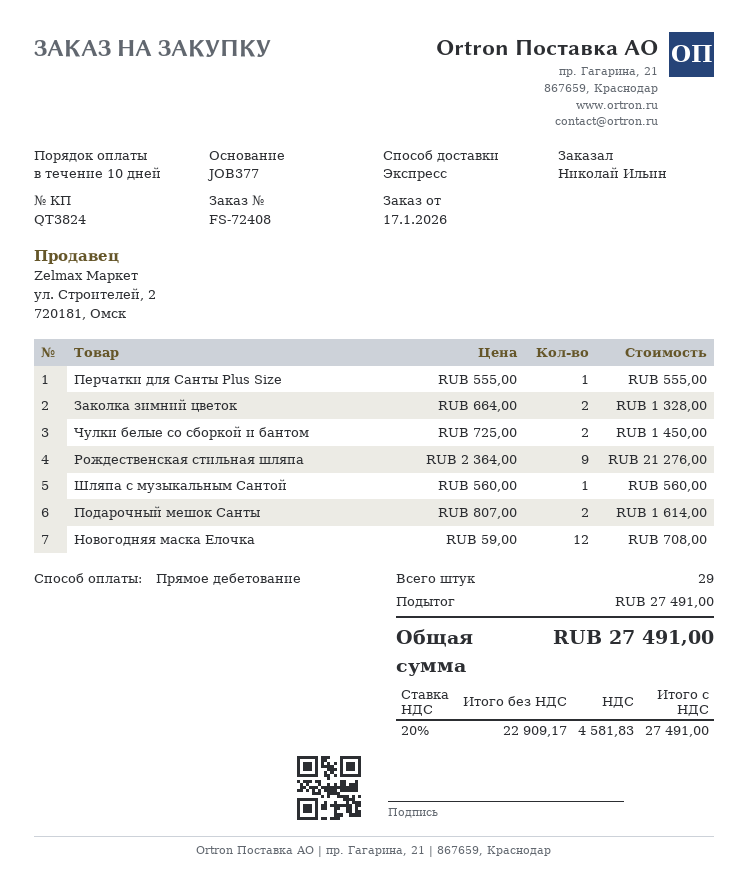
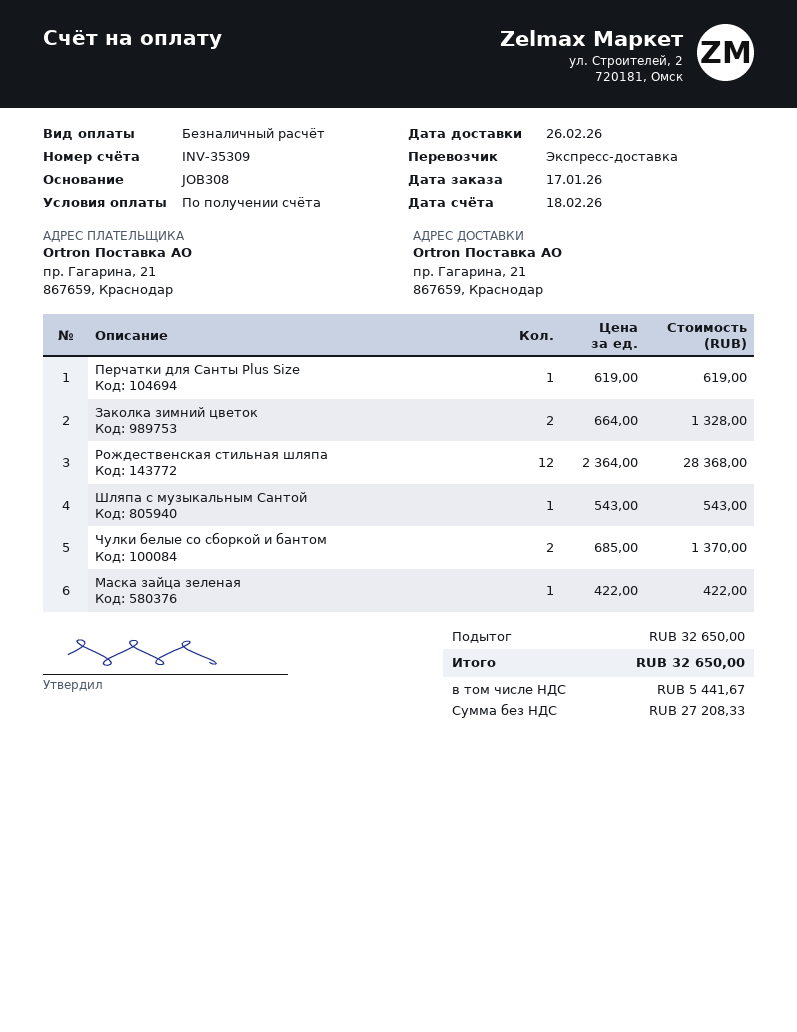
payment terms: 10 days -> on receipt
reference: JOB377 -> JOB308
payment method: direct debit -> bank transfer
Перчатки для Санты Plus Size: 1 x 555.00 = 555.00 -> 1 x 619.00 = 619.00
Чулки белые со сборкой и бантом: 2 x 725.00 = 1450.00 -> 2 x 685.00 = 1370.00
Рождественская стильная шляпа: 9 x 2364.00 = 21276.00 -> 12 x 2364.00 = 28368.00
Шляпа с музыкальным Сантой: 1 x 560.00 = 560.00 -> 1 x 543.00 = 543.00
Подарочный мешок Санты: 2 x 807.00 = 1614.00 -> none
Новогодняя маска Елочка: 12 x 59.00 = 708.00 -> none
Маска зайца зеленая: none -> 1 x 422.00 = 422.00
subtotal: 27491.00 -> 32650.00
net: 22909.17 -> 27208.33
tax: 4581.83 -> 5441.67
total: 27491.00 -> 32650.00

